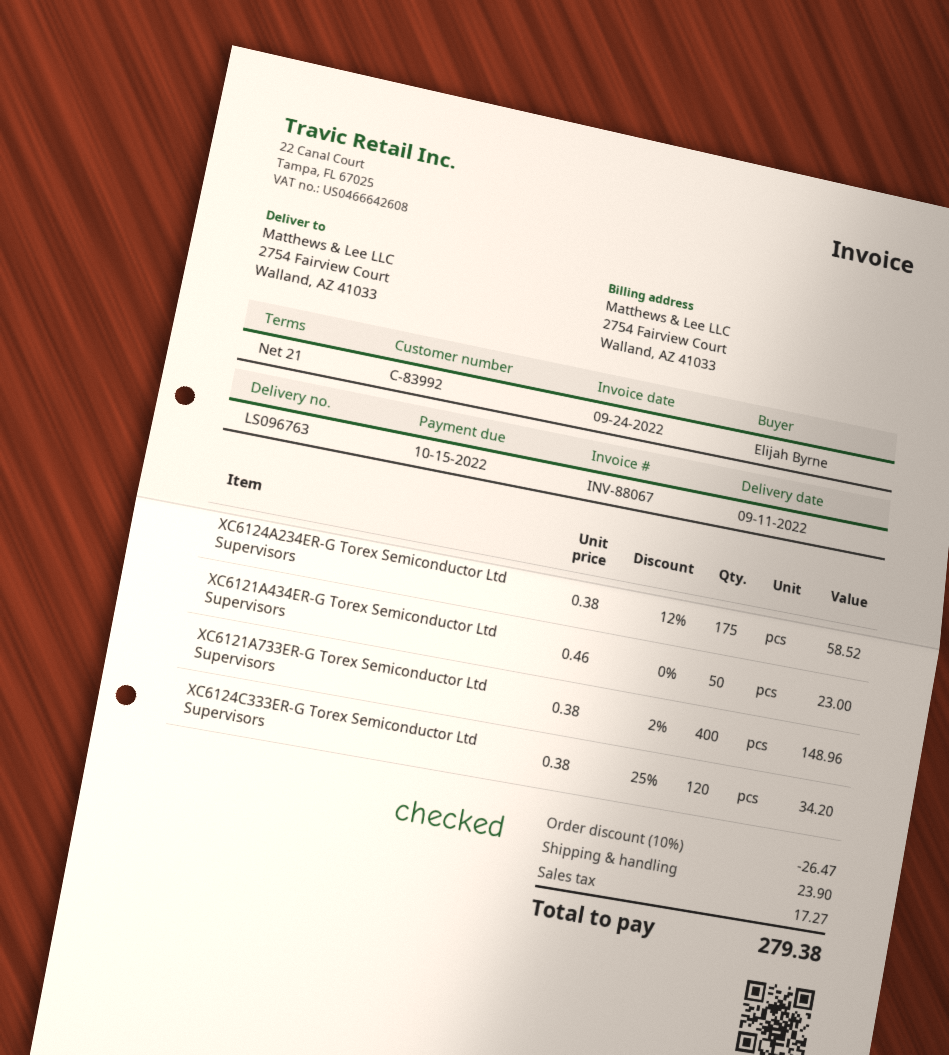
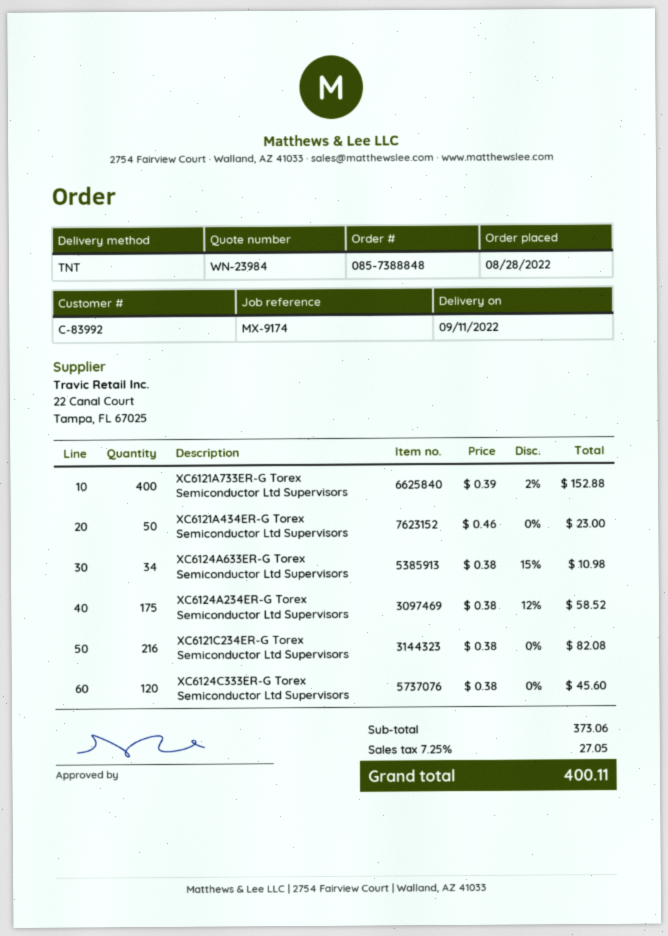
XC6121A733ER-G Torex Semiconductor Ltd Supervisors: 400 x 0.38 - 2% = 148.96 -> 400 x 0.39 - 2% = 152.88
XC6124C333ER-G Torex Semiconductor Ltd Supervisors: 120 x 0.38 - 25% = 34.20 -> 120 x 0.38 = 45.60
XC6124A633ER-G Torex Semiconductor Ltd Supervisors: none -> 34 x 0.38 - 15% = 10.98
XC6121C234ER-G Torex Semiconductor Ltd Supervisors: none -> 216 x 0.38 = 82.08
discount: 10% = 26.47 -> none
shipping: 23.90 -> none
tax: 17.27 -> 27.05
total: 279.38 -> 400.11

